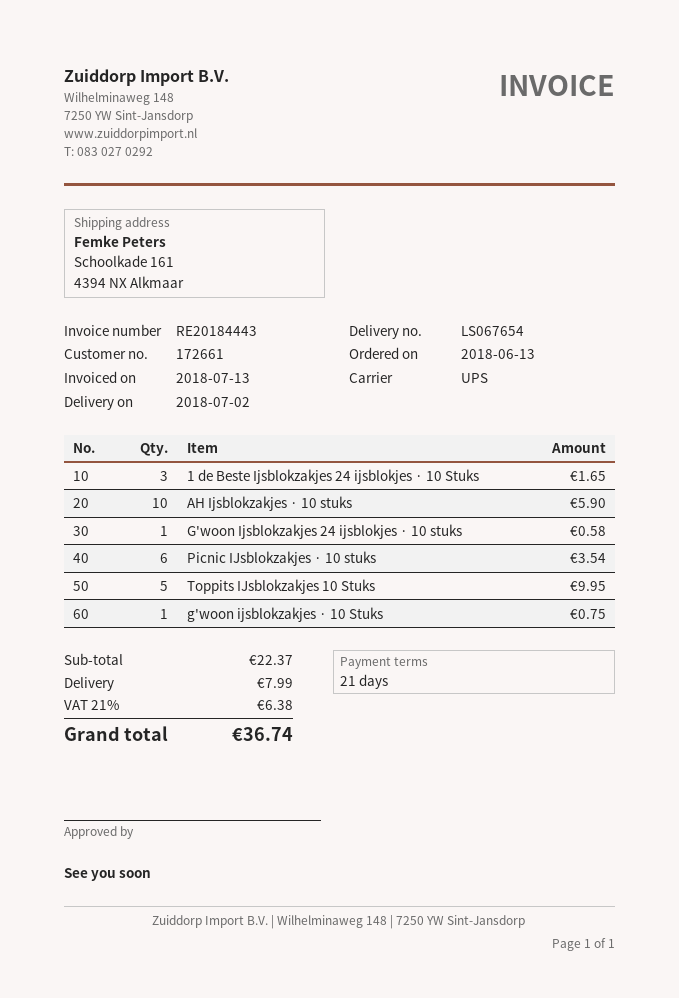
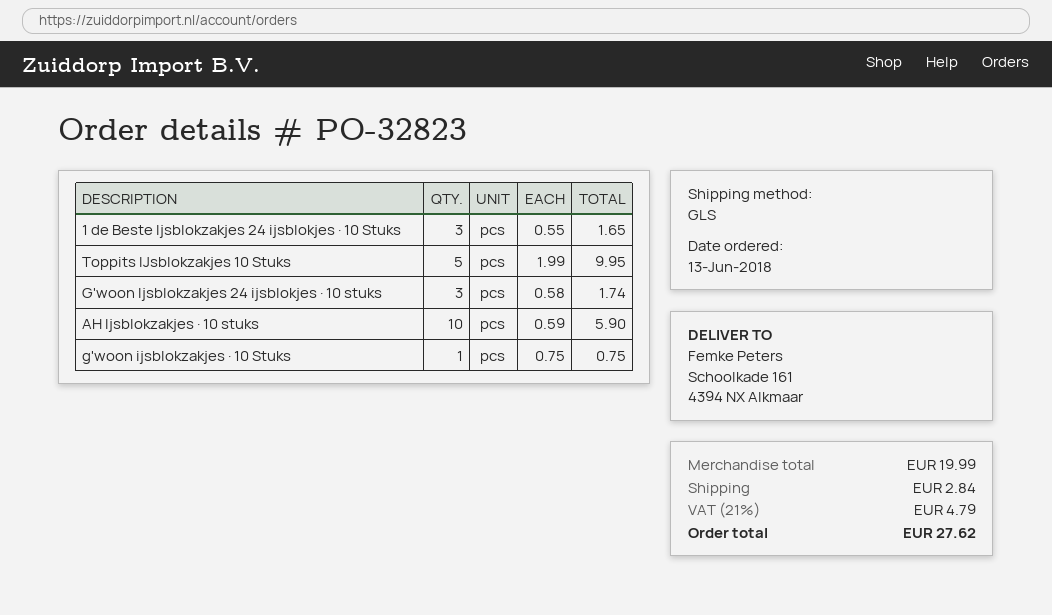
shipping method: UPS -> GLS
G'woon Ijsblokzakjes 24 ijsblokjes · 10 stuks: 1 for 0.58 -> 3 for 1.74
Picnic IJsblokzakjes · 10 stuks: 6 for 3.54 -> none
subtotal: 22.37 -> 19.99
shipping: 7.99 -> 2.84
tax: 21% = 6.38 -> 21% = 4.79
total: 36.74 -> 27.62

